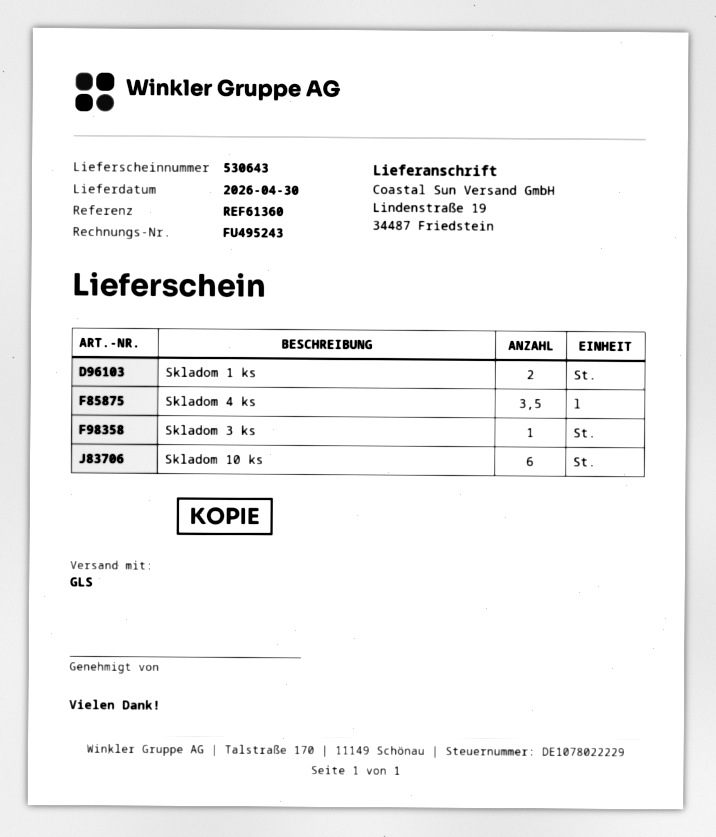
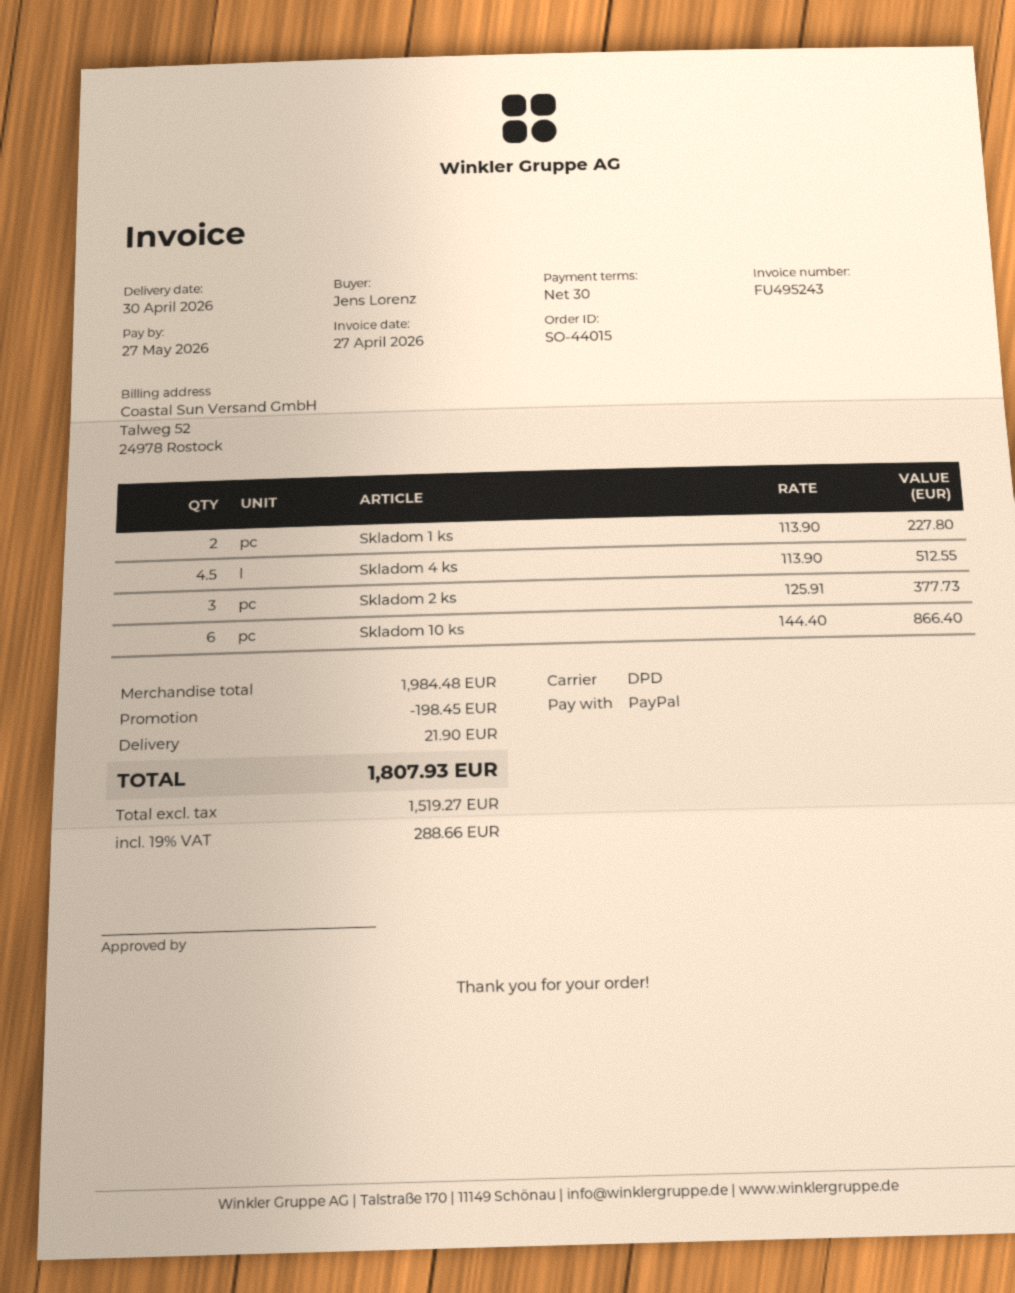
shipping method: GLS -> DPD
Skladom 4 ks: 3.5 -> 4.5
Skladom 3 ks: 1 -> none
Skladom 2 ks: none -> 3

